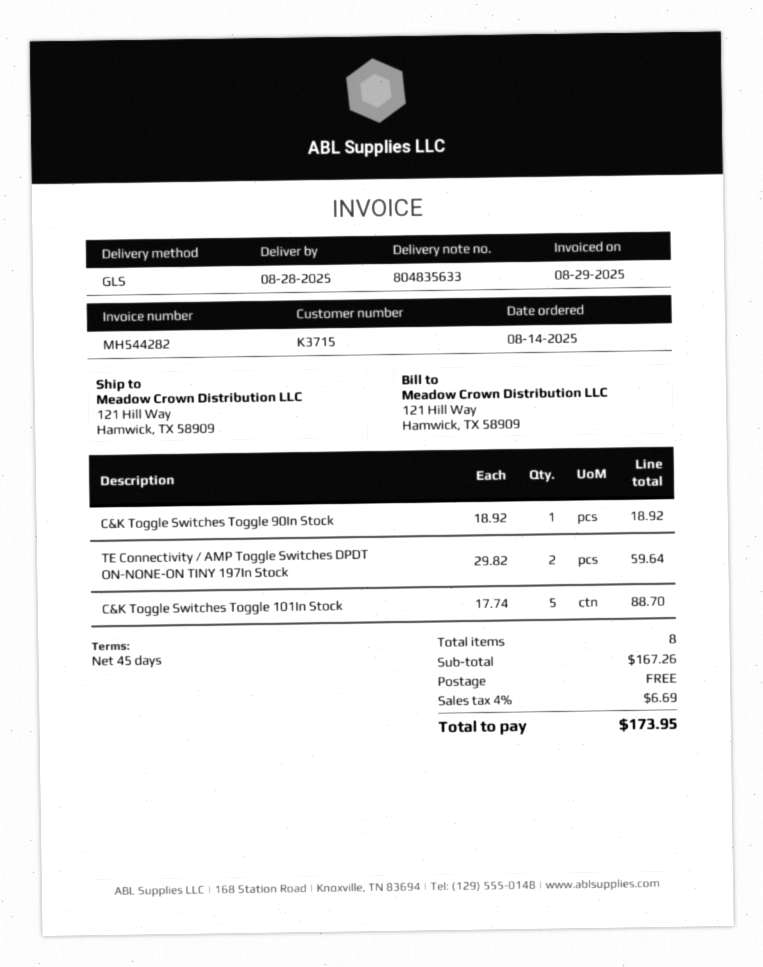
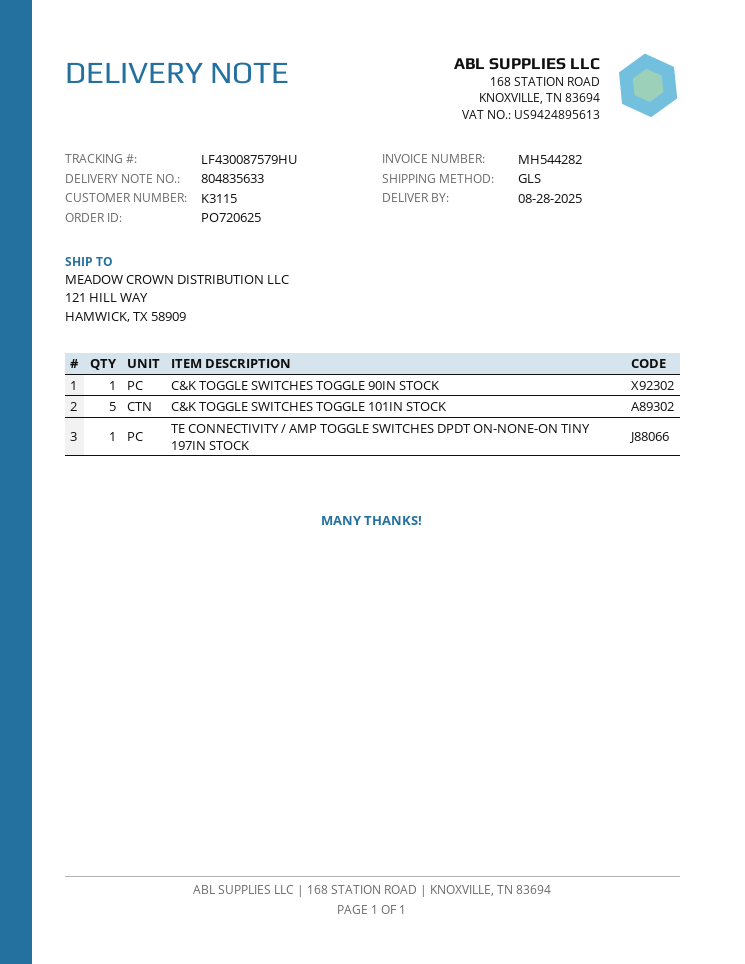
customer number: K3715 -> K3115
TE Connectivity / AMP Toggle Switches DPDT ON-NONE-ON TINY 197In Stock: 2 -> 1

